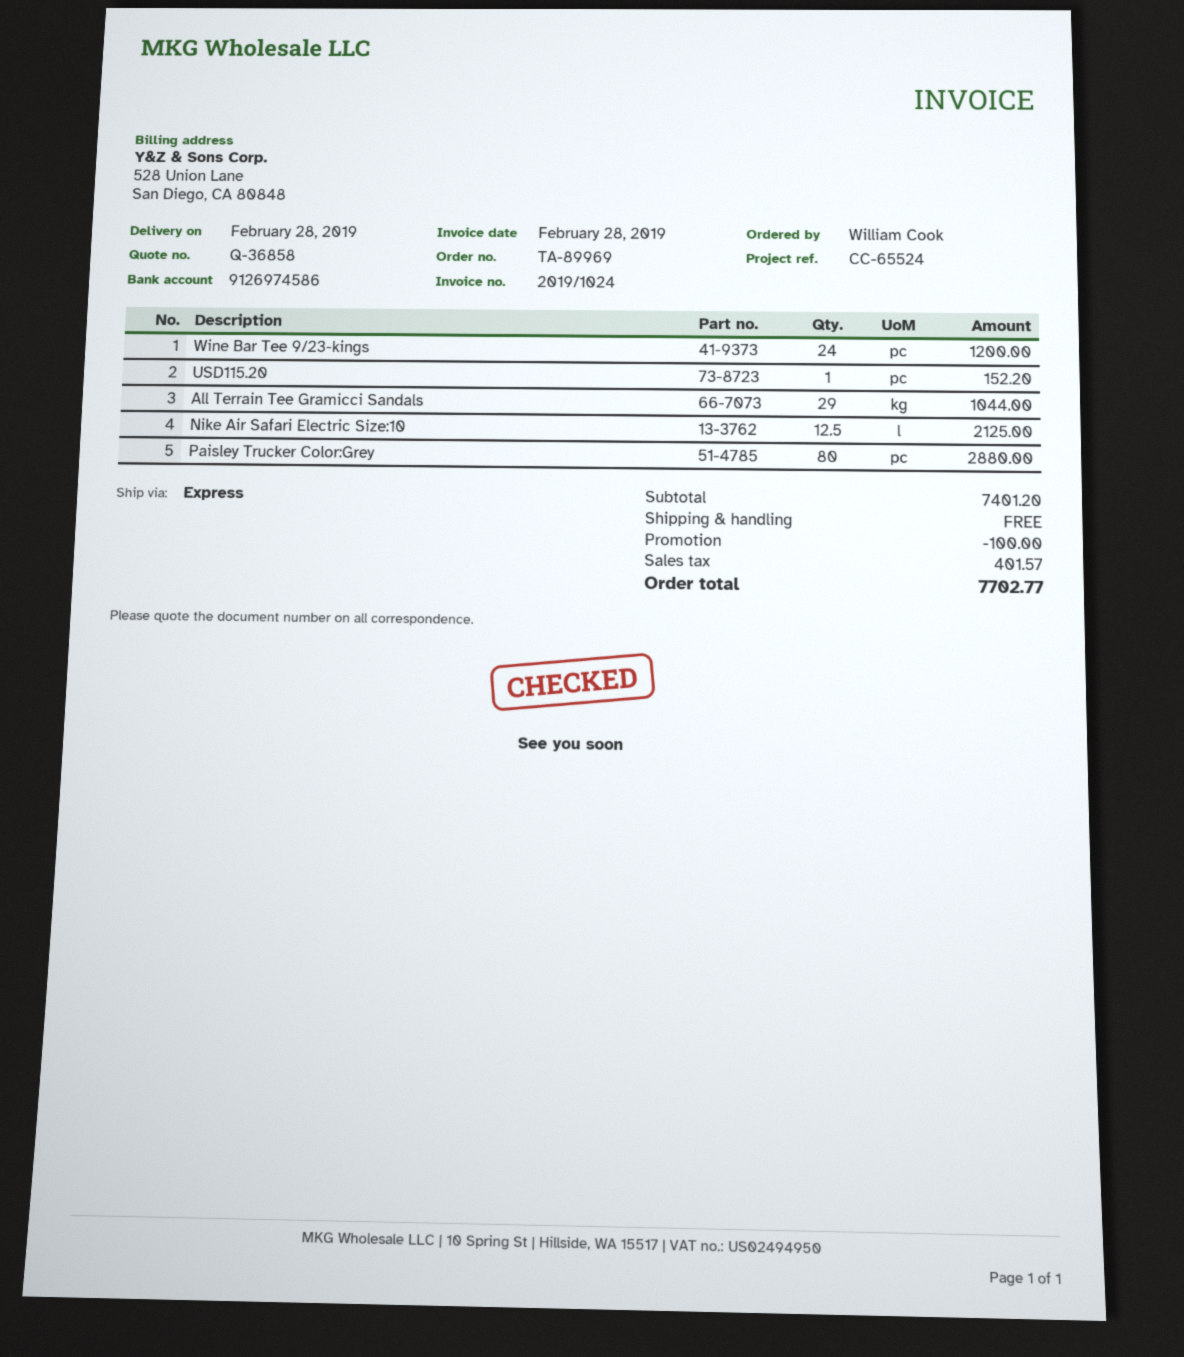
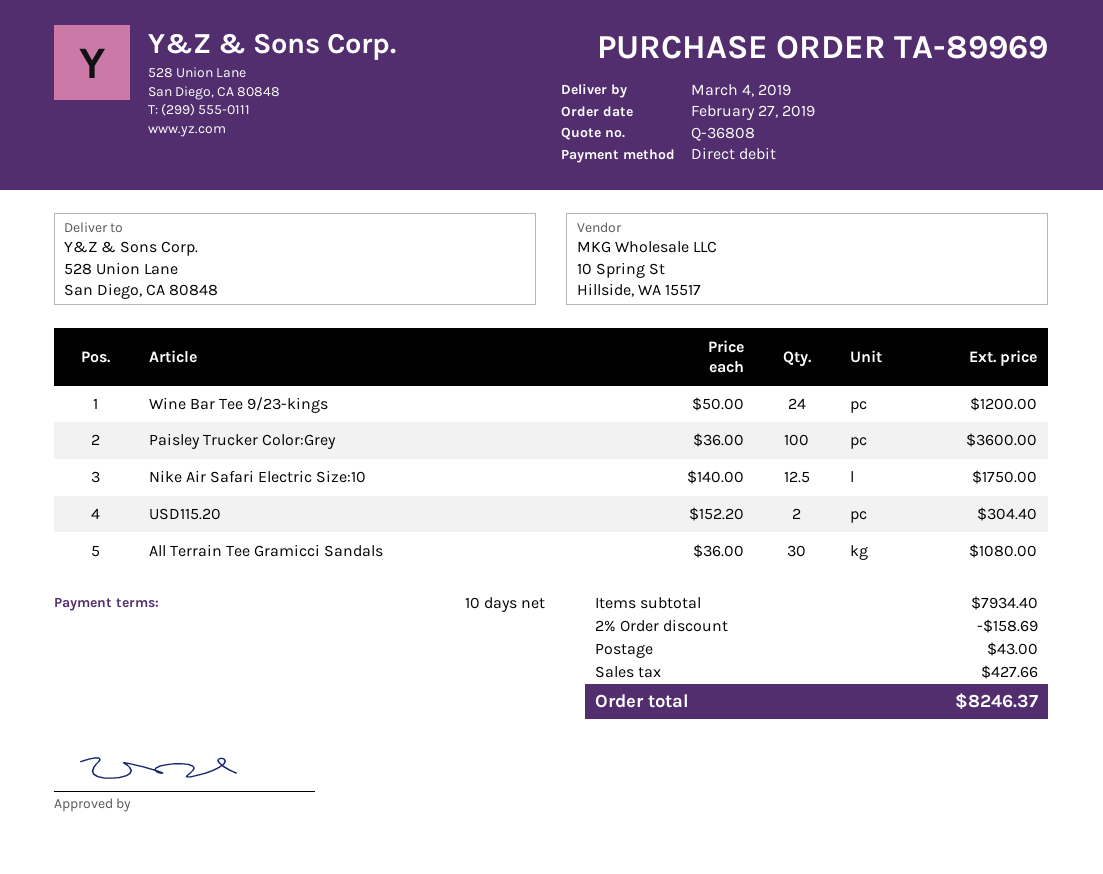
quote number: Q-36858 -> Q-36808
delivery date: 2019-02-28 -> 2019-03-04
USD115.20: 1 for 152.20 -> 2 for 304.40
All Terrain Tee Gramicci Sandals: 29 for 1044.00 -> 30 for 1080.00
Nike Air Safari Electric Size:10: 12.5 for 2125.00 -> 12.5 for 1750.00
Paisley Trucker Color:Grey: 80 for 2880.00 -> 100 for 3600.00
subtotal: 7401.20 -> 7934.40
discount: 100.00 -> 158.69
shipping: 0.00 -> 43.00
tax: 401.57 -> 427.66
total: 7702.77 -> 8246.37

